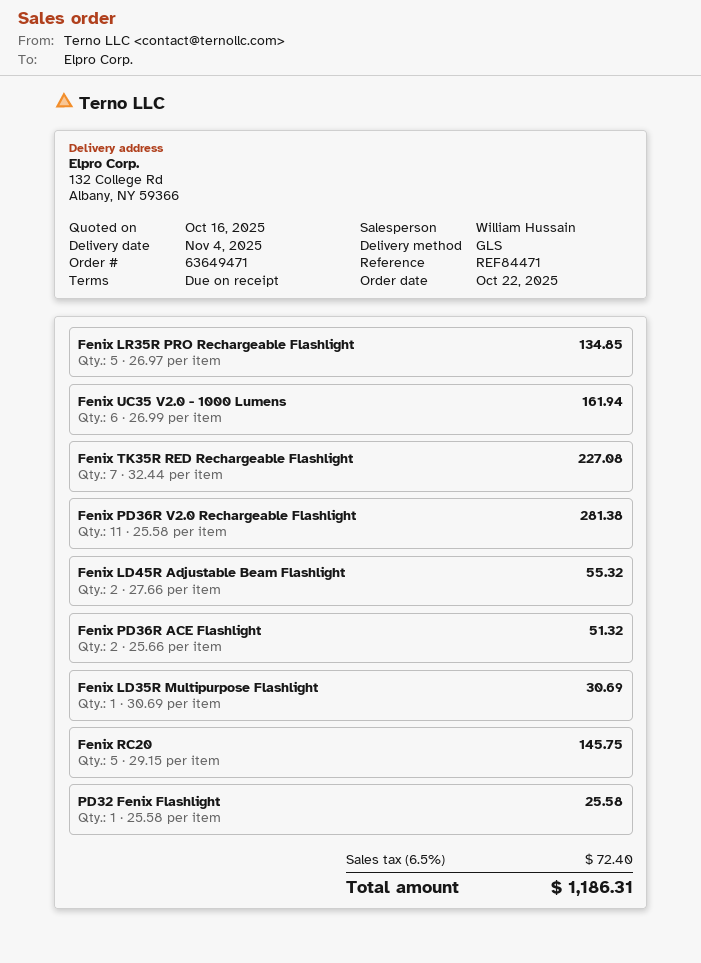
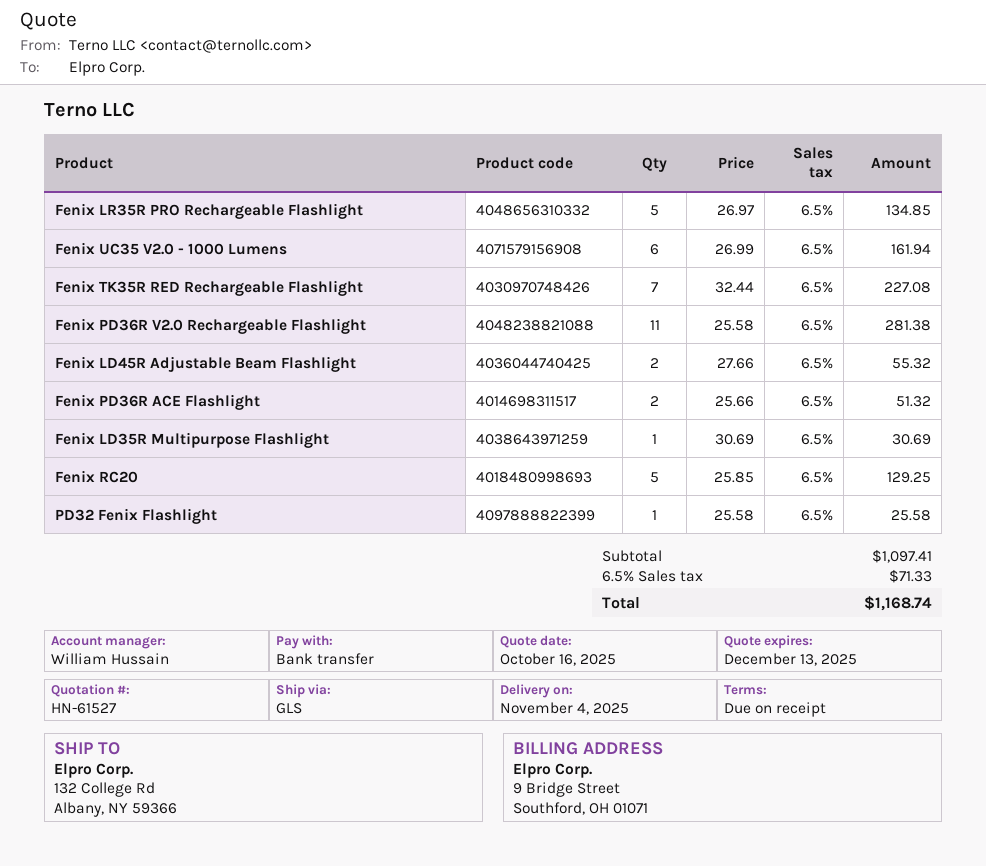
Fenix RC20: 5 x 29.15 = 145.75 -> 5 x 25.85 = 129.25
tax: 6.5% = 72.40 -> 6.5% = 71.33
total: 1186.31 -> 1168.74

